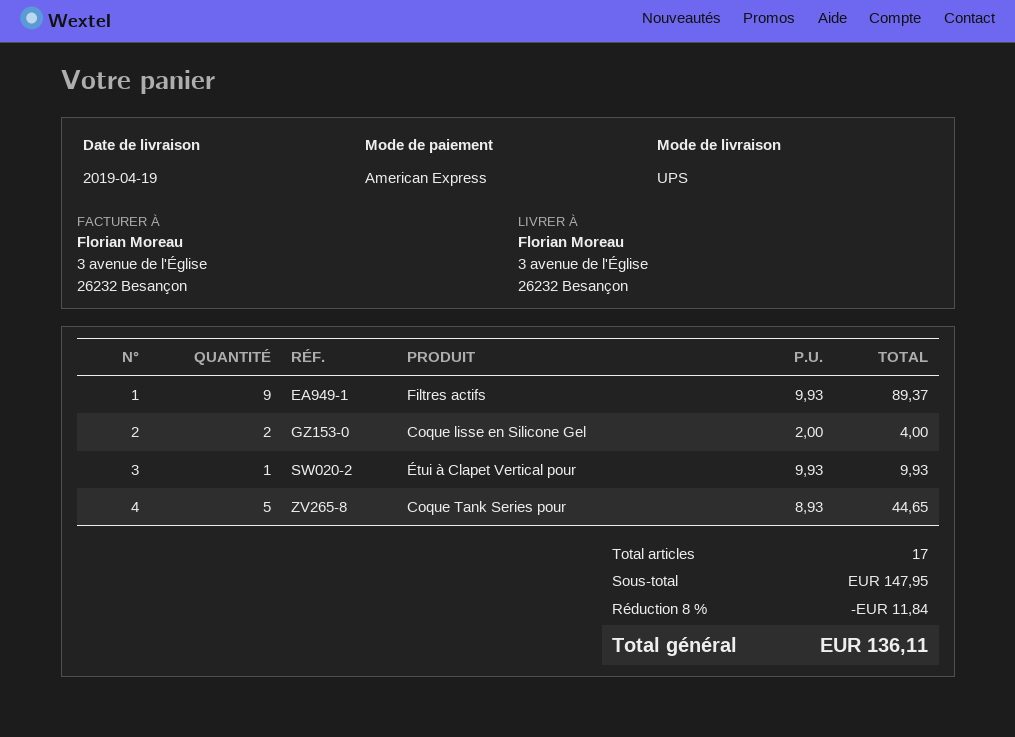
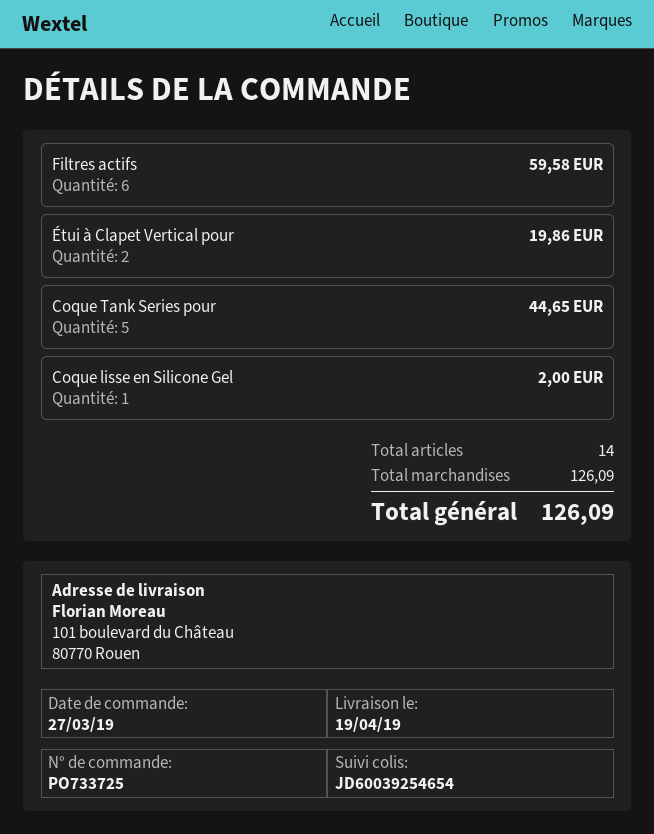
ship to: 3 avenue de l'Église, 26232 Besançon -> 101 boulevard du Château, 80770 Rouen
Filtres actifs: 9 for 89.37 -> 6 for 59.58
Coque lisse en Silicone Gel: 2 for 4.00 -> 1 for 2.00
Étui à Clapet Vertical pour: 1 for 9.93 -> 2 for 19.86
total quantity: 17 -> 14
subtotal: 147.95 -> 126.09
discount: 8% = 11.84 -> none
total: 136.11 -> 126.09

